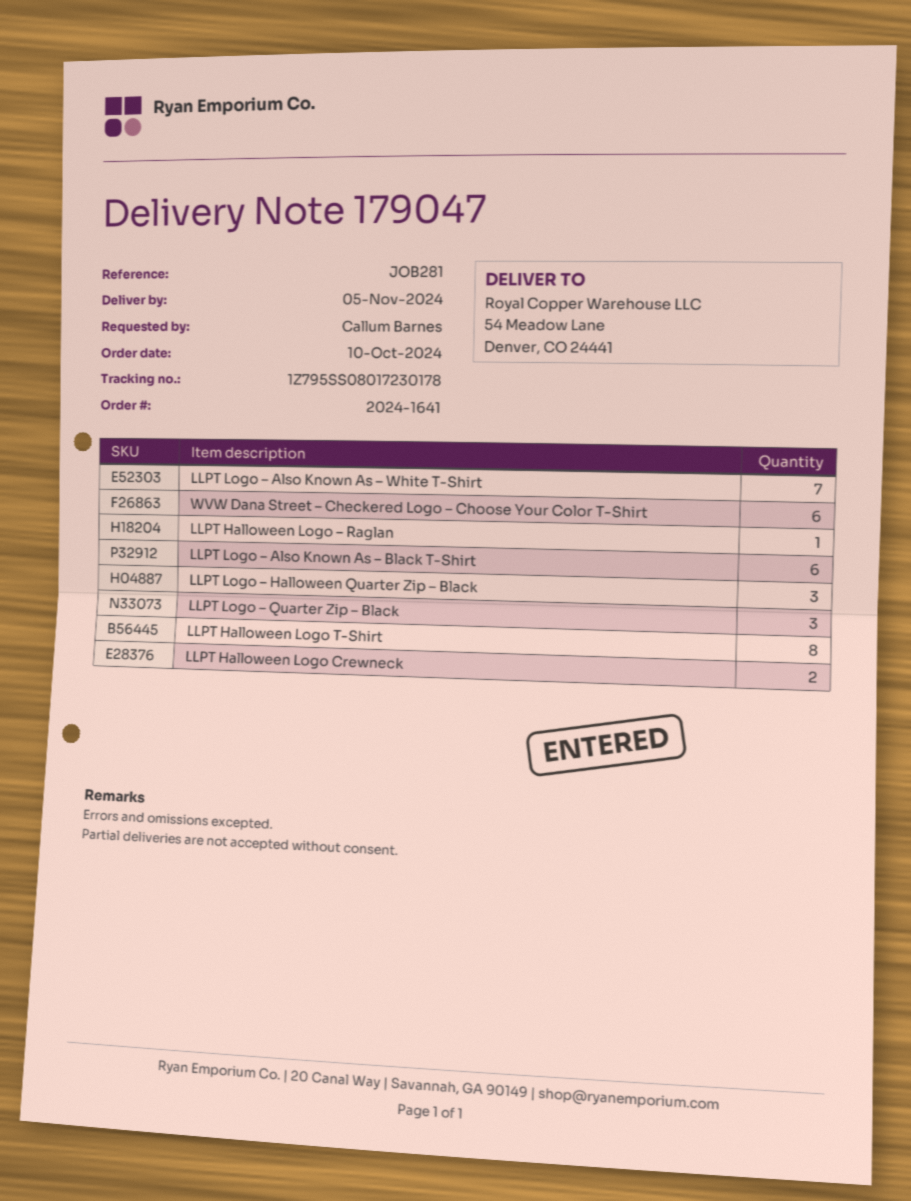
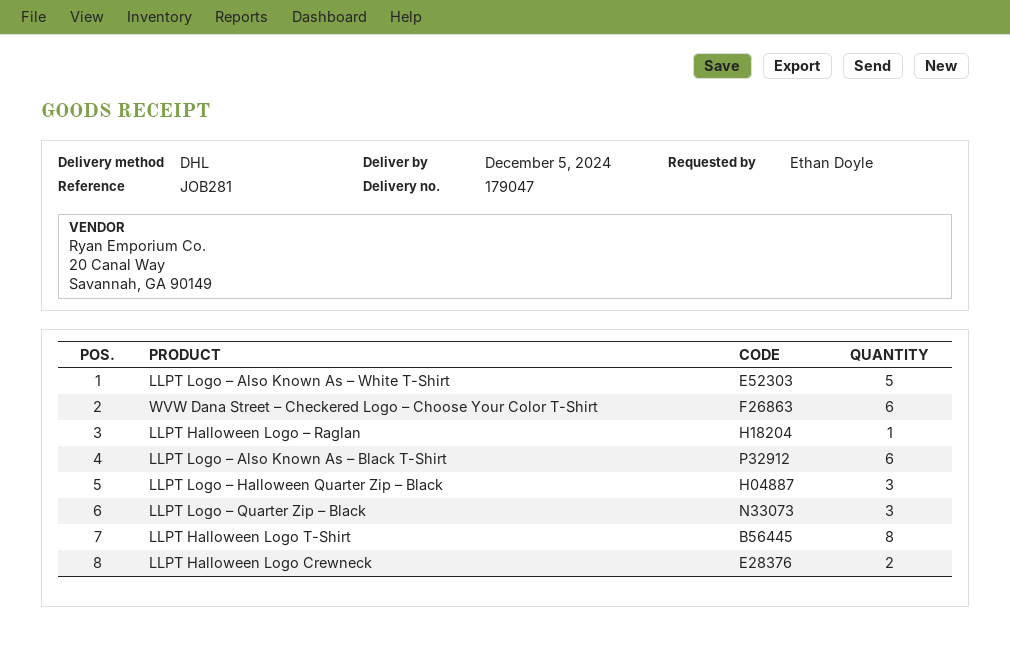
delivery date: 2024-11-05 -> 2024-12-05
ordered by: Callum Barnes -> Ethan Doyle
LLPT Logo – Also Known As – White T-Shirt: 7 -> 5

